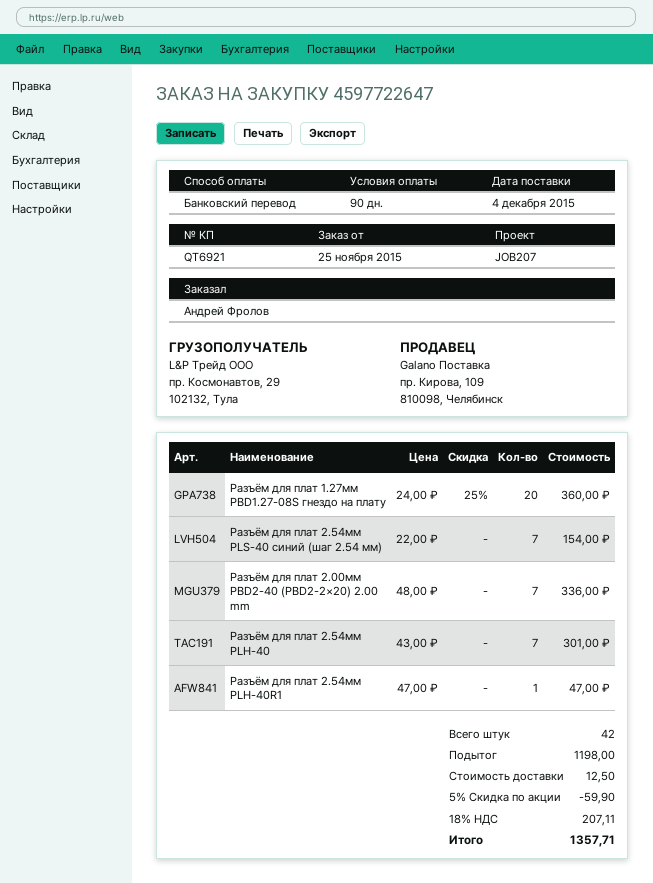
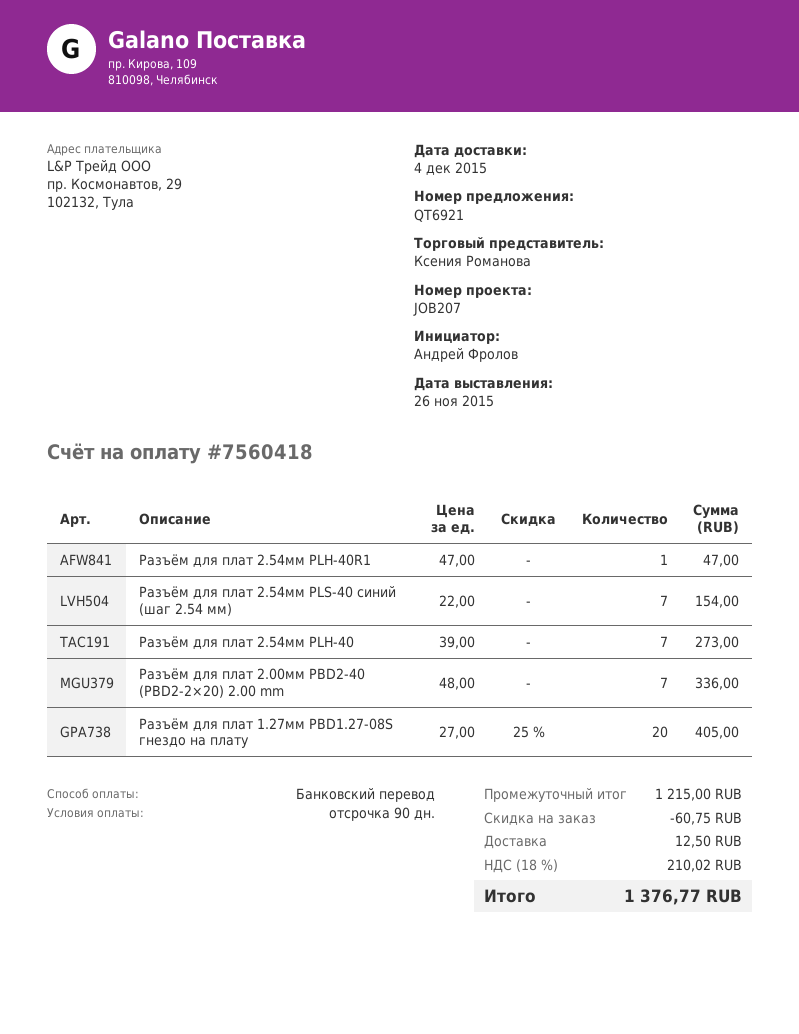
Разъём для плат 1.27мм PBD1.27-08S гнездо на плату: 20 x 24.00 - 25% = 360.00 -> 20 x 27.00 - 25% = 405.00
Разъём для плат 2.54мм PLH-40: 7 x 43.00 = 301.00 -> 7 x 39.00 = 273.00
subtotal: 1198.00 -> 1215.00
discount: 59.90 -> 60.75
tax: 18% = 207.11 -> 18% = 210.02
total: 1357.71 -> 1376.77

